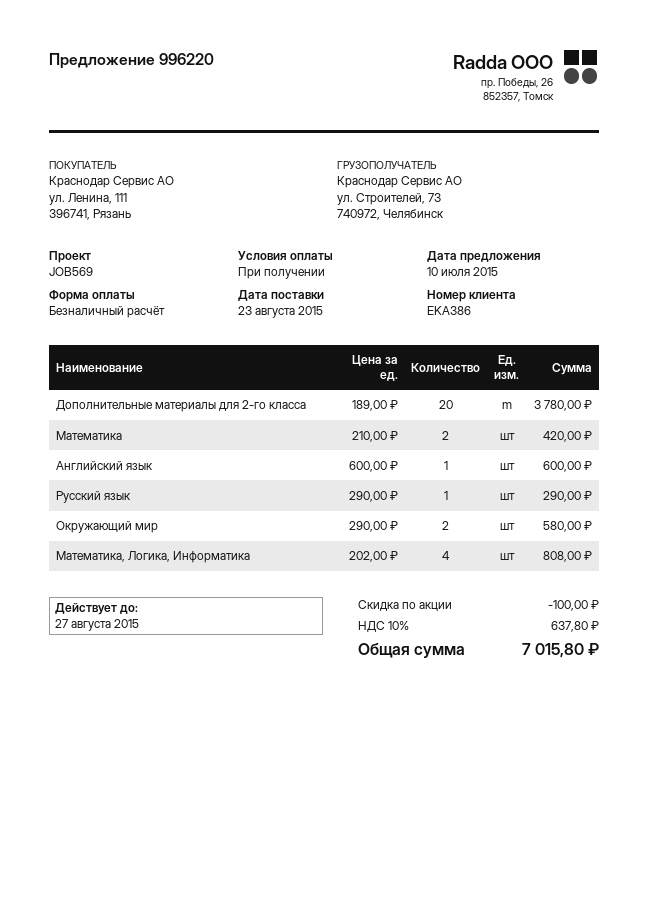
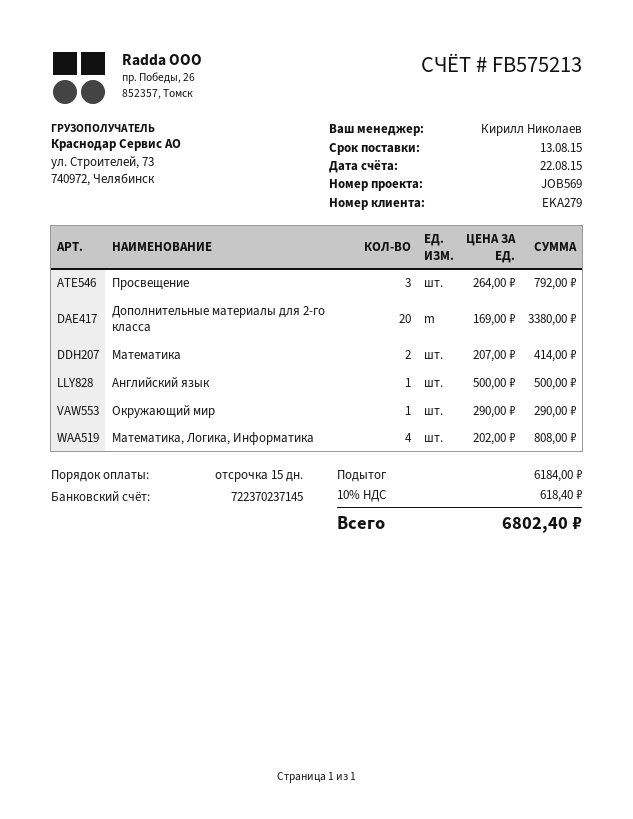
delivery date: 2015-08-23 -> 2015-08-13
payment terms: on receipt -> 15 days
customer number: EKA386 -> EKA279
Дополнительные материалы для 2-го класса: 20 x 189.00 = 3780.00 -> 20 x 169.00 = 3380.00
Математика: 2 x 210.00 = 420.00 -> 2 x 207.00 = 414.00
Английский язык: 1 x 600.00 = 600.00 -> 1 x 500.00 = 500.00
Русский язык: 1 x 290.00 = 290.00 -> none
Окружающий мир: 2 x 290.00 = 580.00 -> 1 x 290.00 = 290.00
Просвещение: none -> 3 x 264.00 = 792.00
discount: 100.00 -> none
tax: 10% = 637.80 -> 10% = 618.40
total: 7015.80 -> 6802.40

